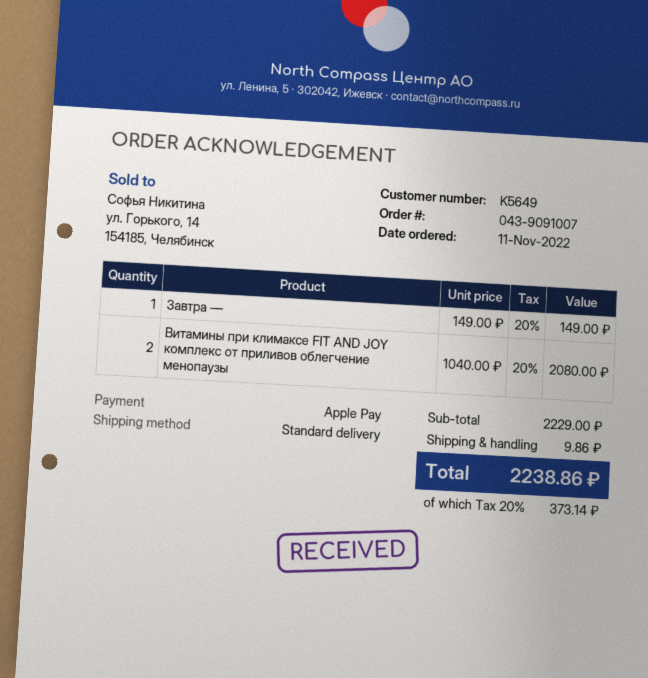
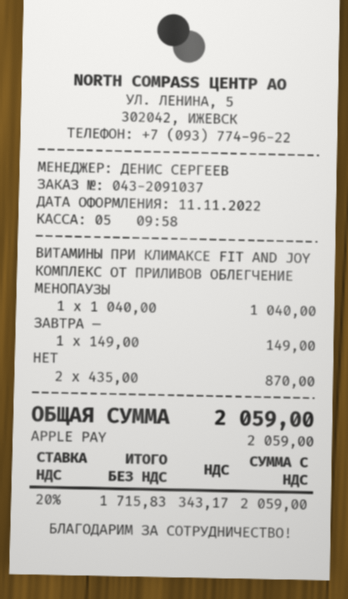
order number: 043-9091007 -> 043-2091037
Витамины при климаксе FIT AND JOY комплекс от приливов облегчение менопаузы: 2 x 1040.00 = 2080.00 -> 1 x 1040.00 = 1040.00
НЕТ: none -> 2 x 435.00 = 870.00
shipping: 9.86 -> none
tax: 20% = 373.14 -> 20% = 343.17
total: 2238.86 -> 2059.00

